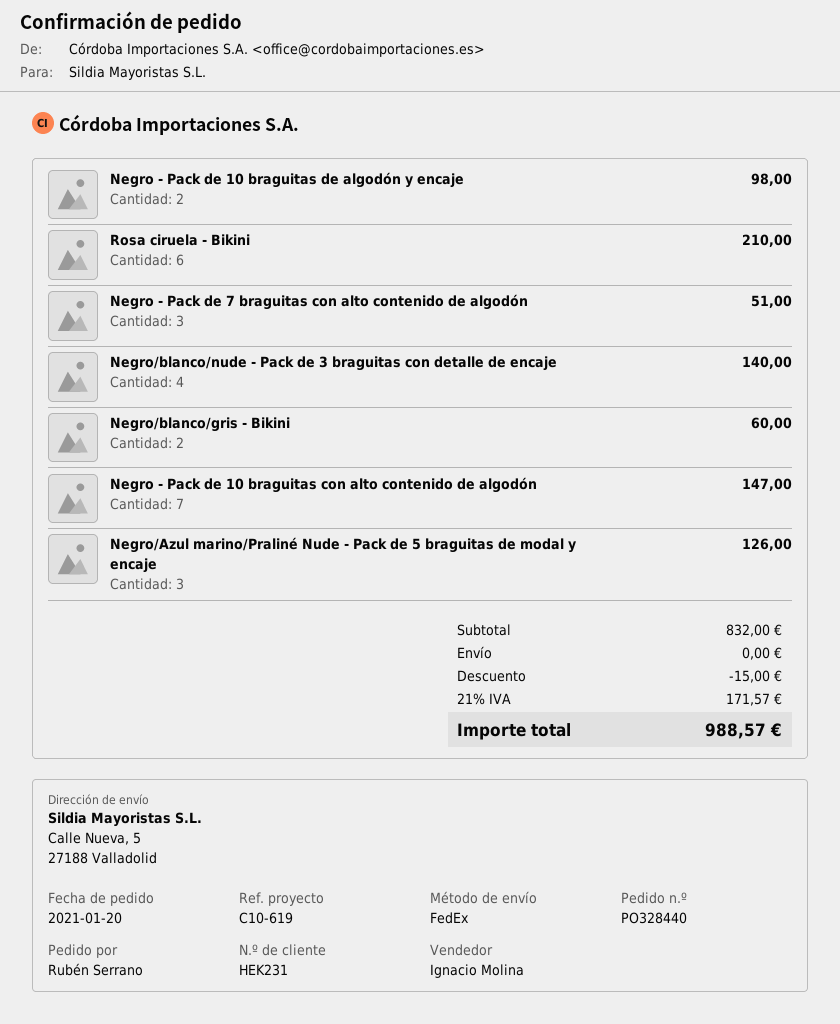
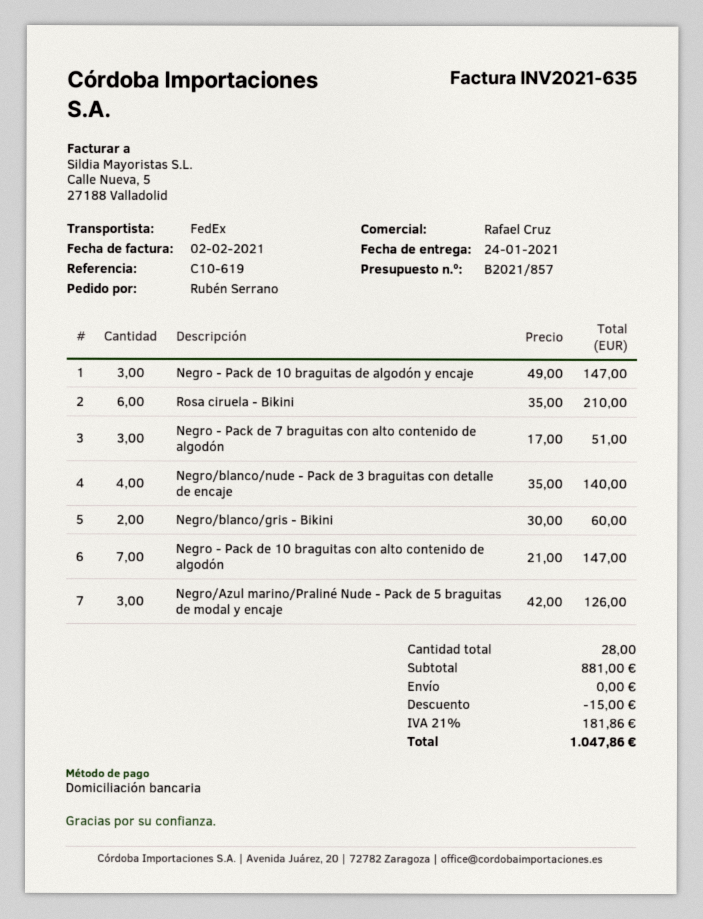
sales rep: Ignacio Molina -> Rafael Cruz
Negro - Pack de 10 braguitas de algodón y encaje: 2 for 98.00 -> 3 for 147.00
subtotal: 832.00 -> 881.00
tax: 21% = 171.57 -> 21% = 181.86
total: 988.57 -> 1047.86

